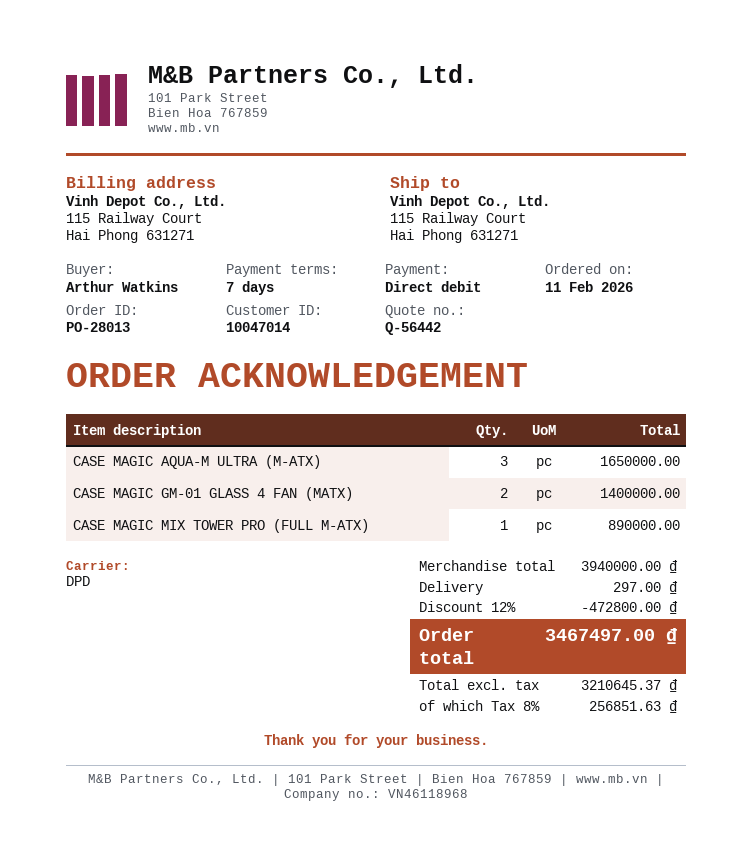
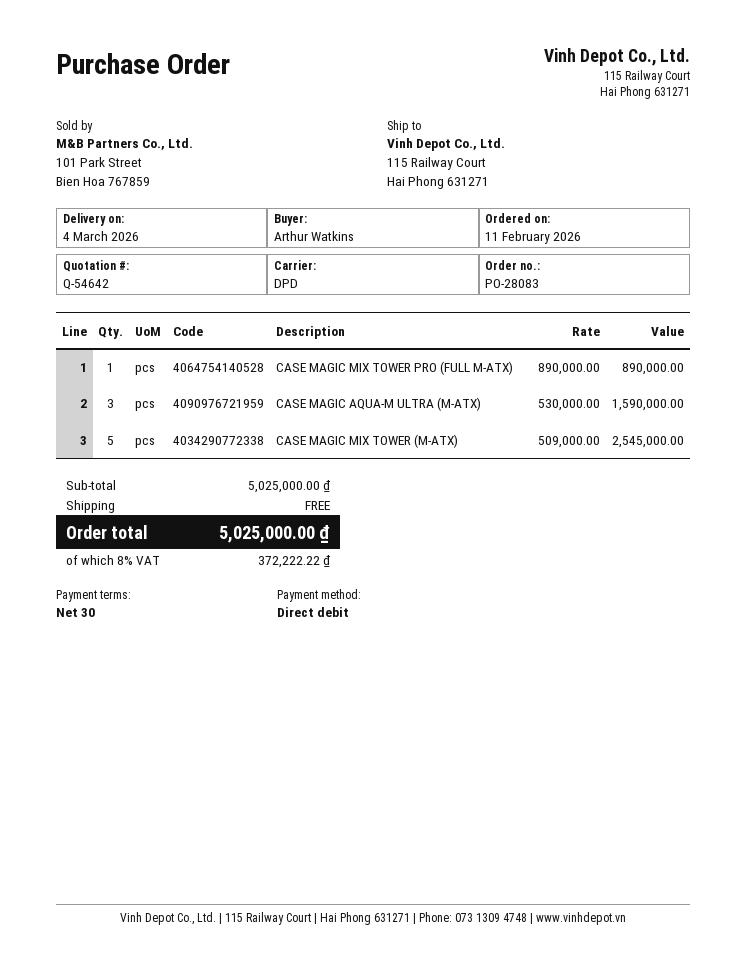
quote number: Q-56442 -> Q-54642
order number: PO-28013 -> PO-28083
payment terms: 7 days -> 30 days
CASE MAGIC AQUA-M ULTRA (M-ATX): 3 for 1650000.00 -> 3 for 1590000.00
CASE MAGIC GM-01 GLASS 4 FAN (MATX): 2 for 1400000.00 -> none
CASE MAGIC MIX TOWER (M-ATX): none -> 5 for 2545000.00
subtotal: 3940000.00 -> 5025000.00
discount: 12% = 472800.00 -> none
shipping: 297.00 -> 0.00
tax: 8% = 256851.63 -> 8% = 372222.22
total: 3467497.00 -> 5025000.00

